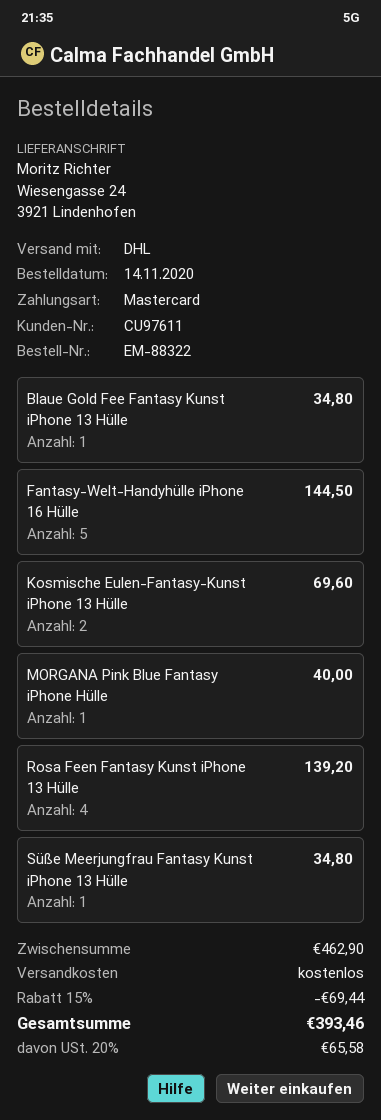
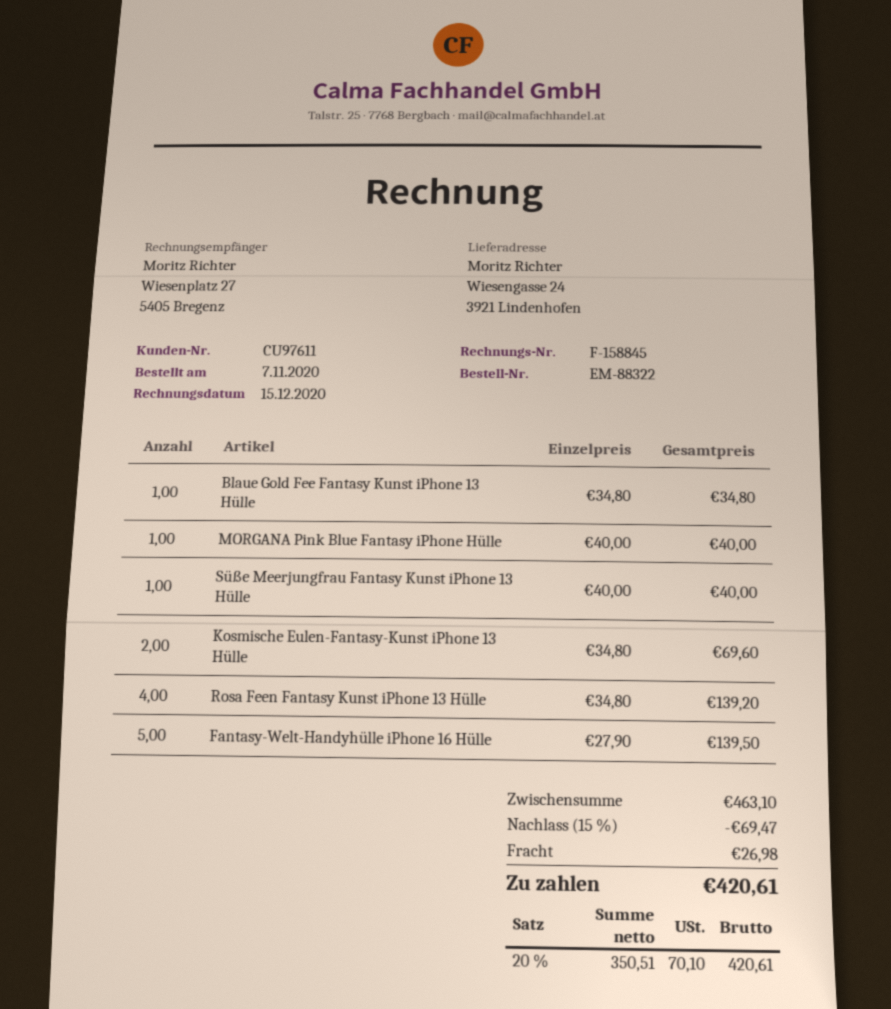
order date: 2020-11-14 -> 2020-11-07
Fantasy-Welt-Handyhülle iPhone 16 Hülle: 5 for 144.50 -> 5 for 139.50
Süße Meerjungfrau Fantasy Kunst iPhone 13 Hülle: 1 for 34.80 -> 1 for 40.00
subtotal: 462.90 -> 463.10
discount: 15% = 69.44 -> 15% = 69.47
shipping: 0.00 -> 26.98
tax: 20% = 65.58 -> 20% = 70.10
total: 393.46 -> 420.61

